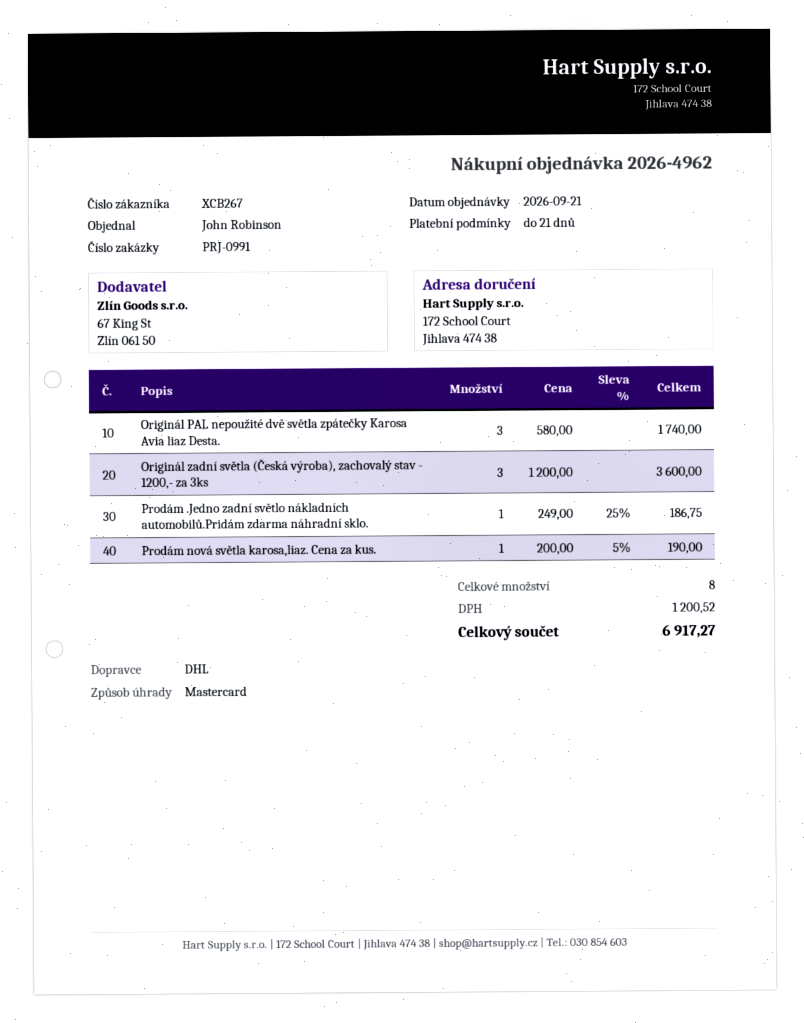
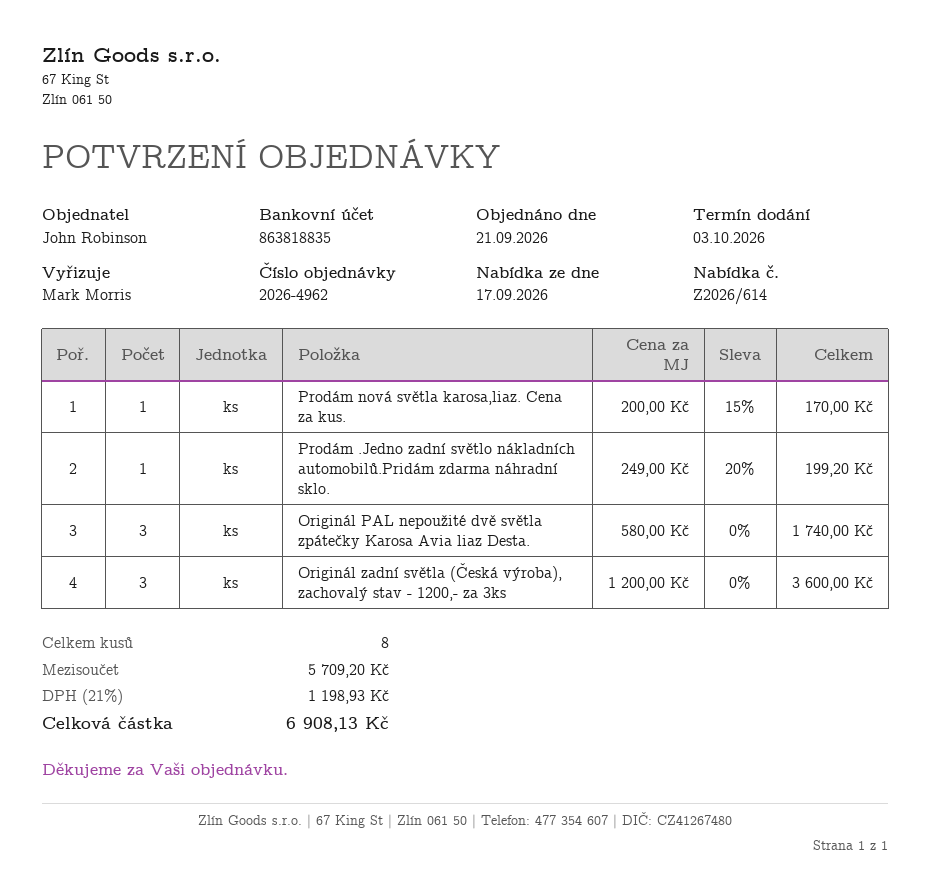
Prodám .Jedno zadní světlo nákladních automobilů.Pridám zdarma náhradní sklo.: 1 x 249.00 - 25% = 186.75 -> 1 x 249.00 - 20% = 199.20
Prodám nová světla karosa,liaz. Cena za kus.: 1 x 200.00 - 5% = 190.00 -> 1 x 200.00 - 15% = 170.00
tax: 1200.52 -> 1198.93
total: 6917.27 -> 6908.13

